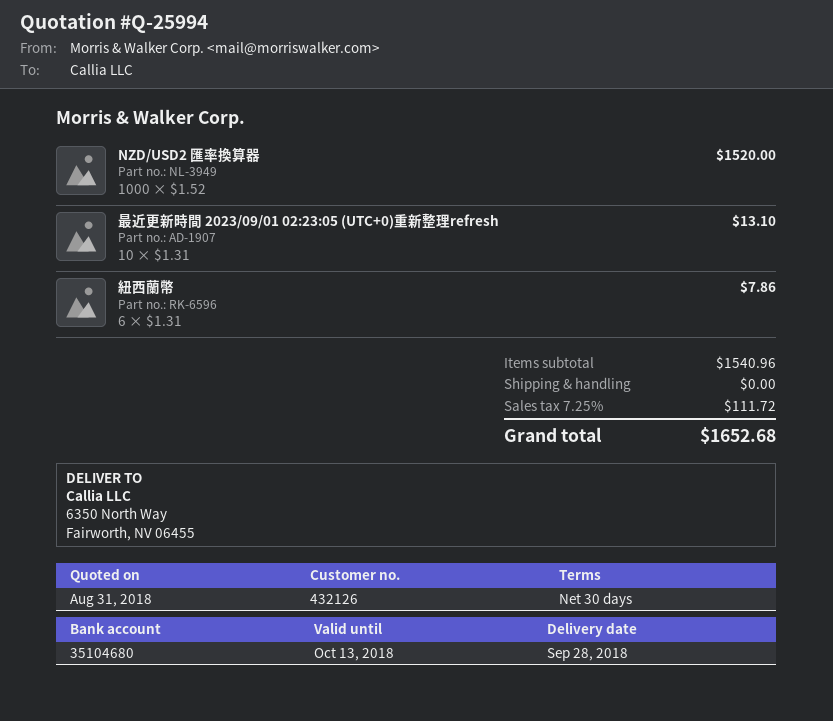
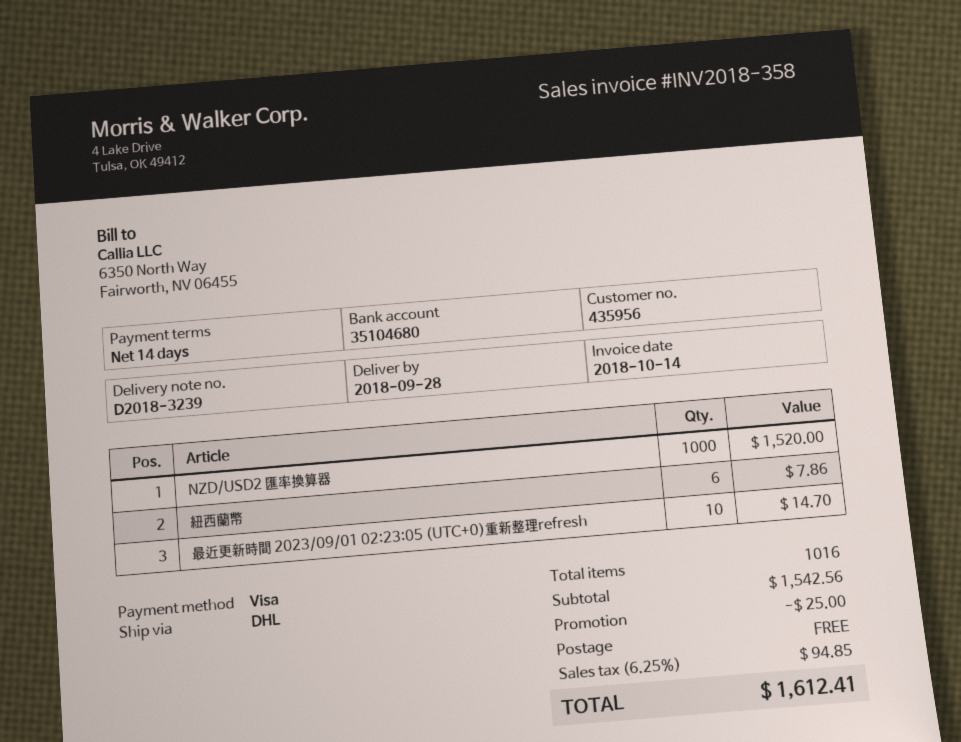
payment terms: 30 days -> 14 days
customer number: 432126 -> 435956
最近更新時間 2023/09/01 02:23:05 (UTC+0)重新整理refresh: 10 for 13.10 -> 10 for 14.70
subtotal: 1540.96 -> 1542.56
discount: none -> 25.00
tax: 7.25% = 111.72 -> 6.25% = 94.85
total: 1652.68 -> 1612.41

